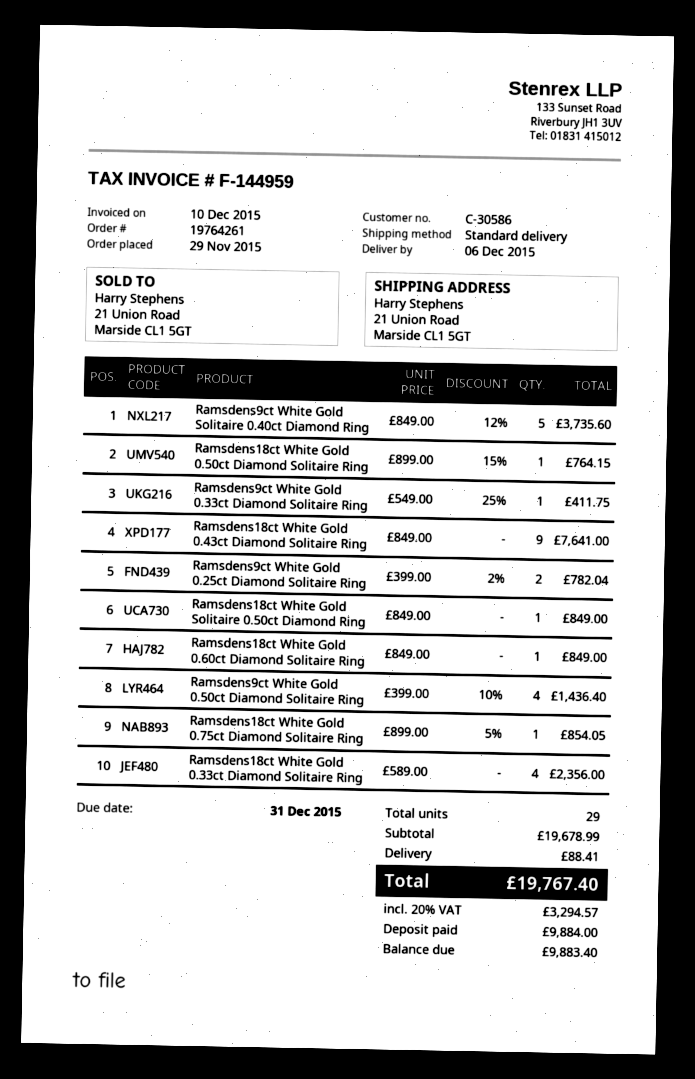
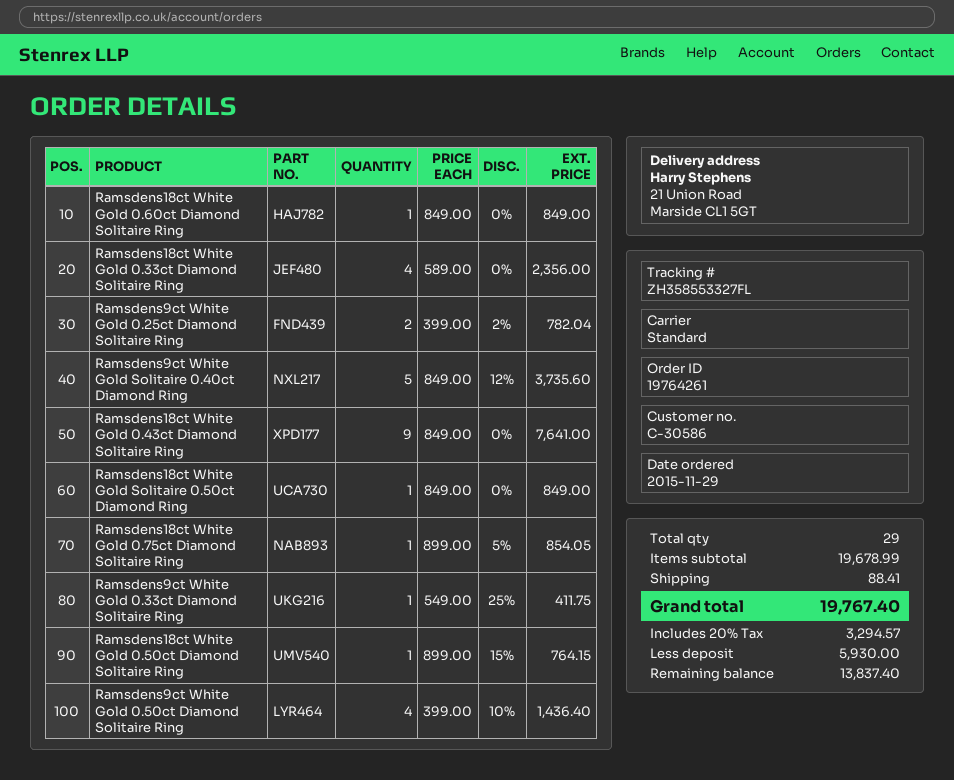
deposit: 9884.00 -> 5930.00
balance: 9883.40 -> 13837.40

